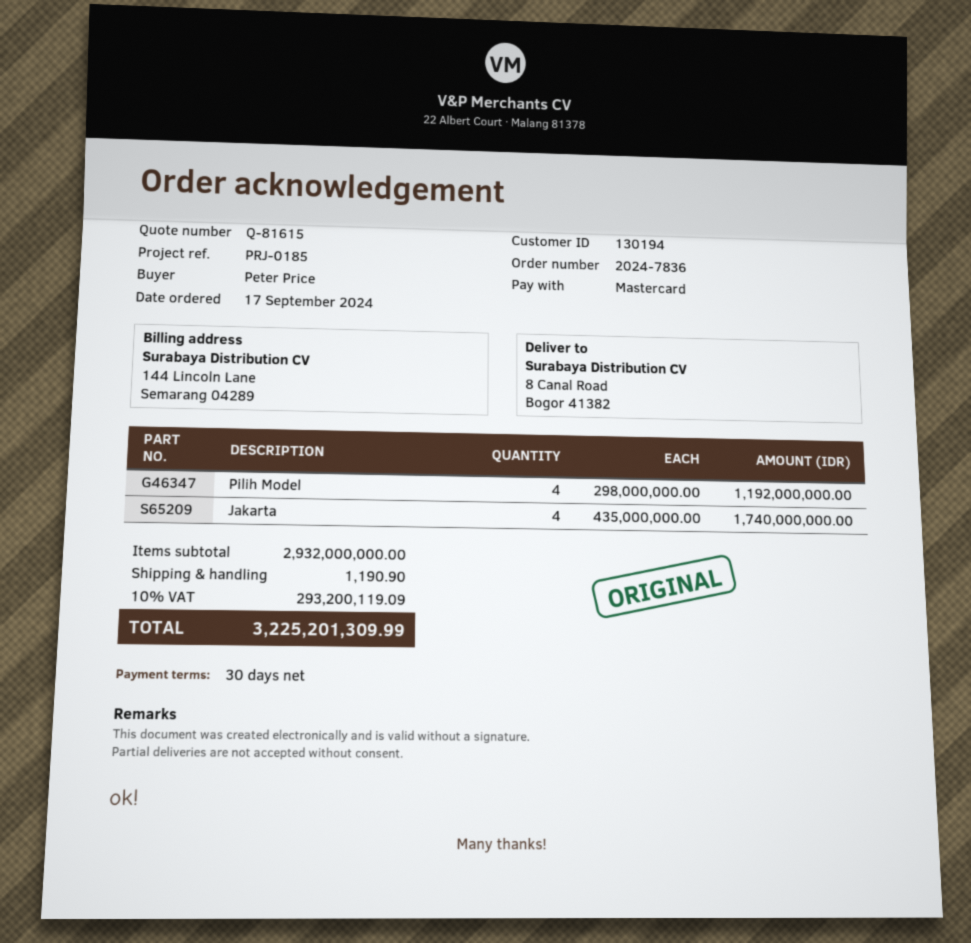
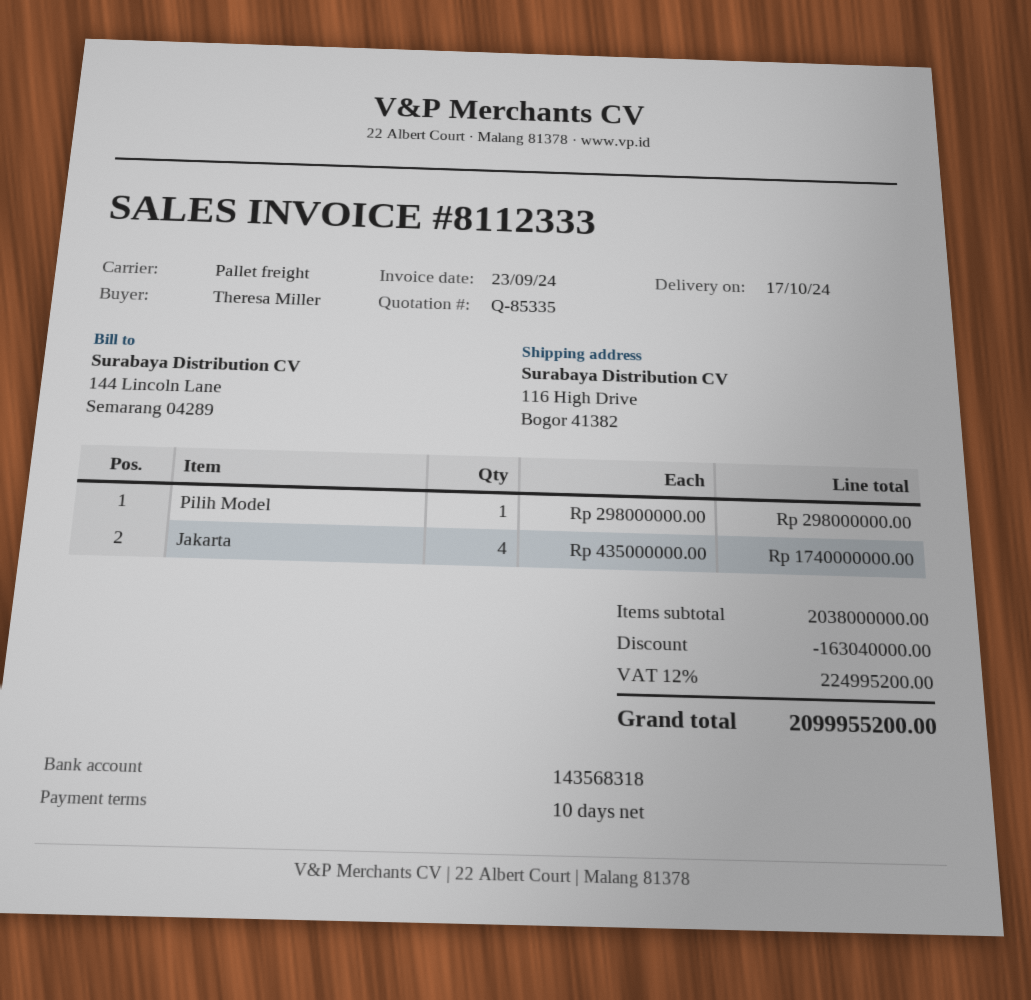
quote number: Q-81615 -> Q-85335
payment terms: 30 days -> 10 days
ordered by: Peter Price -> Theresa Miller
ship to: 8 Canal Road, Bogor 41382 -> 116 High Drive, Bogor 41382
Pilih Model: 4 x 298000000.00 = 1192000000.00 -> 1 x 298000000.00 = 298000000.00
subtotal: 2932000000.00 -> 2038000000.00
discount: none -> 163040000.00
shipping: 1190.90 -> none
tax: 10% = 293200119.09 -> 12% = 224995200.00
total: 3225201309.99 -> 2099955200.00

